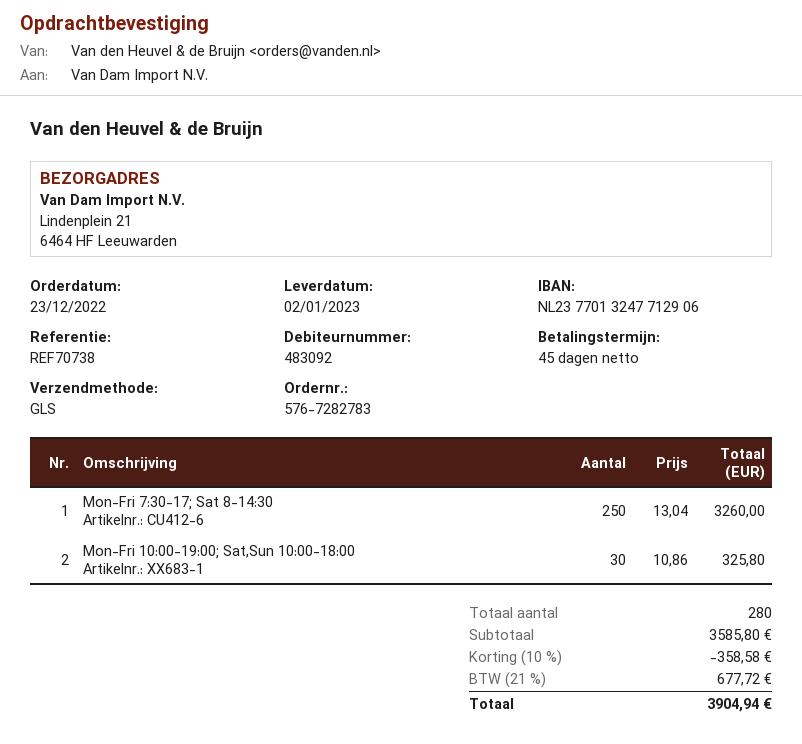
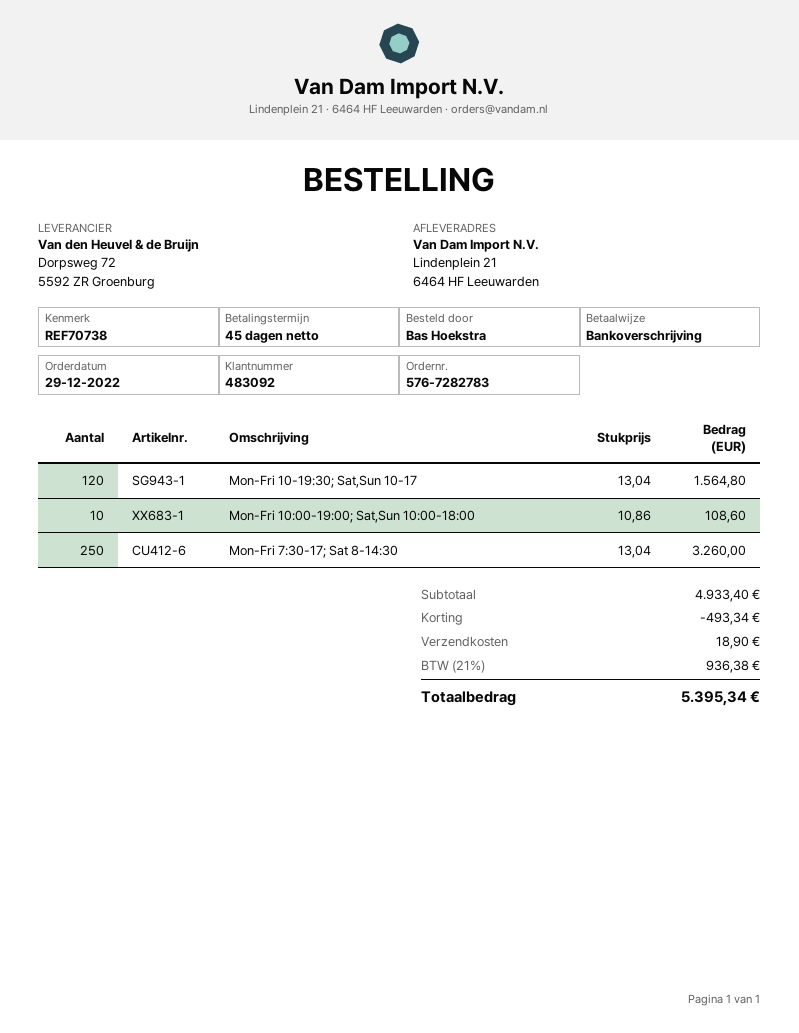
order date: 2022-12-23 -> 2022-12-29
Mon-Fri 10:00-19:00; Sat,Sun 10:00-18:00: 30 x 10.86 = 325.80 -> 10 x 10.86 = 108.60
Mon-Fri 10-19:30; Sat,Sun 10-17: none -> 120 x 13.04 = 1564.80
subtotal: 3585.80 -> 4933.40
discount: 358.58 -> 493.34
shipping: none -> 18.90
tax: 21% = 677.72 -> 21% = 936.38
total: 3904.94 -> 5395.34

